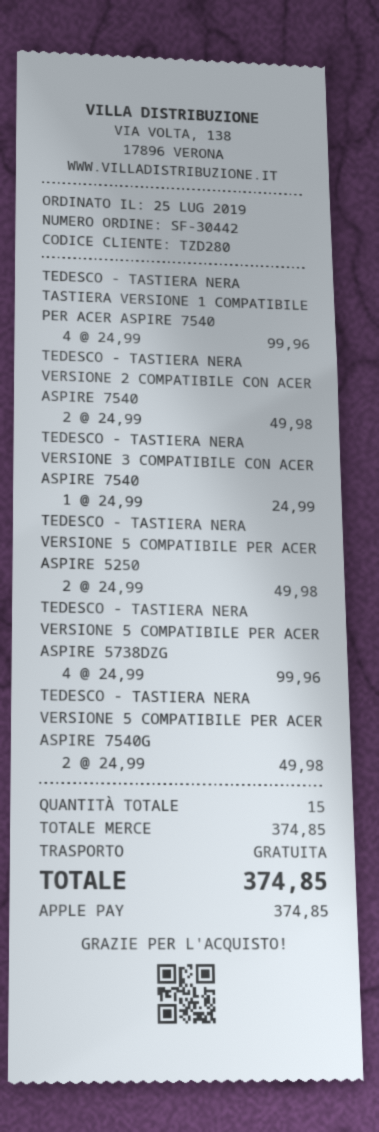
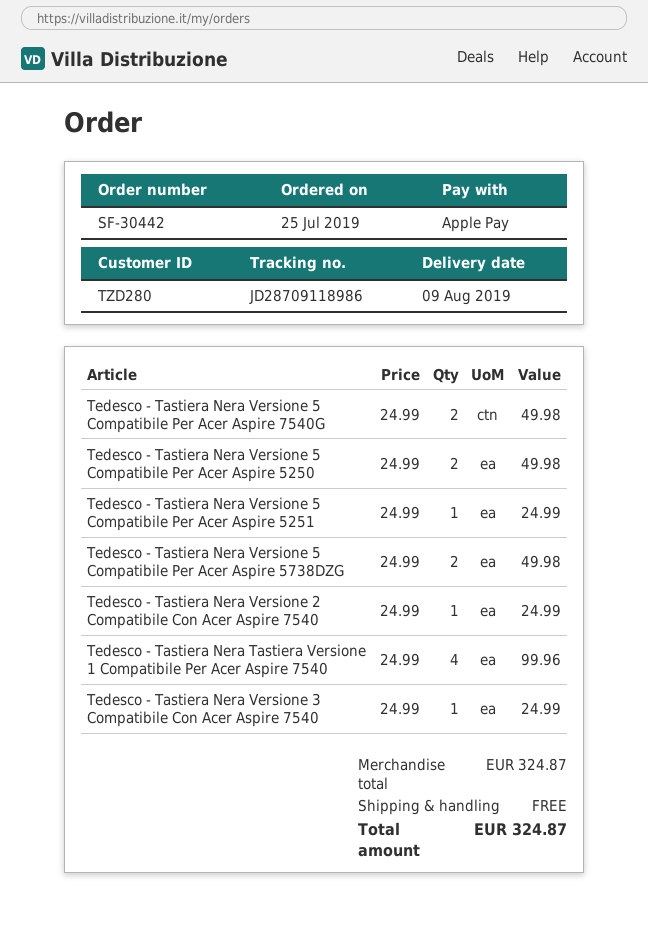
TEDESCO - TASTIERA NERA VERSIONE 2 COMPATIBILE CON ACER ASPIRE 7540: 2 x 24.99 = 49.98 -> 1 x 24.99 = 24.99
TEDESCO - TASTIERA NERA VERSIONE 5 COMPATIBILE PER ACER ASPIRE 5738DZG: 4 x 24.99 = 99.96 -> 2 x 24.99 = 49.98
Tedesco - Tastiera Nera Versione 5 Compatibile Per Acer Aspire 5251: none -> 1 x 24.99 = 24.99
subtotal: 374.85 -> 324.87
total: 374.85 -> 324.87

